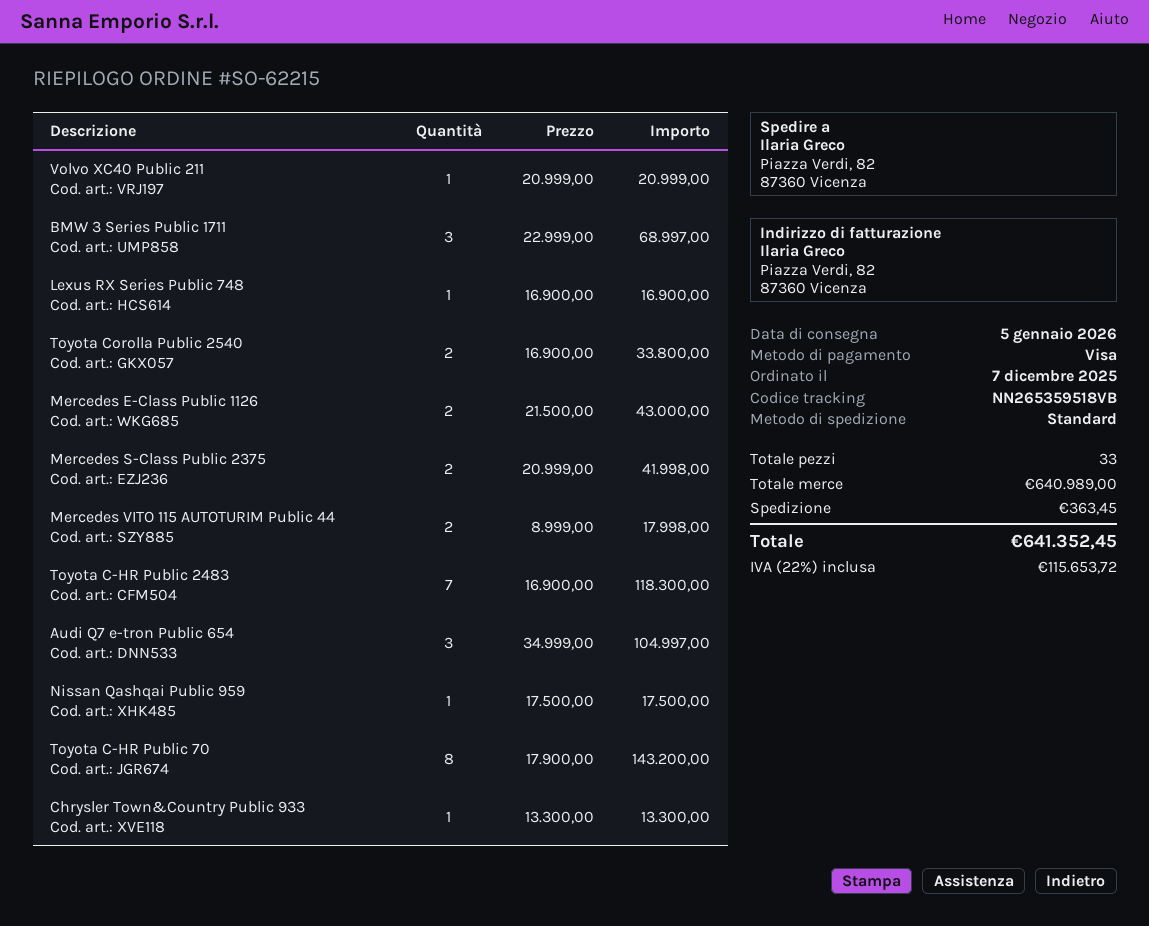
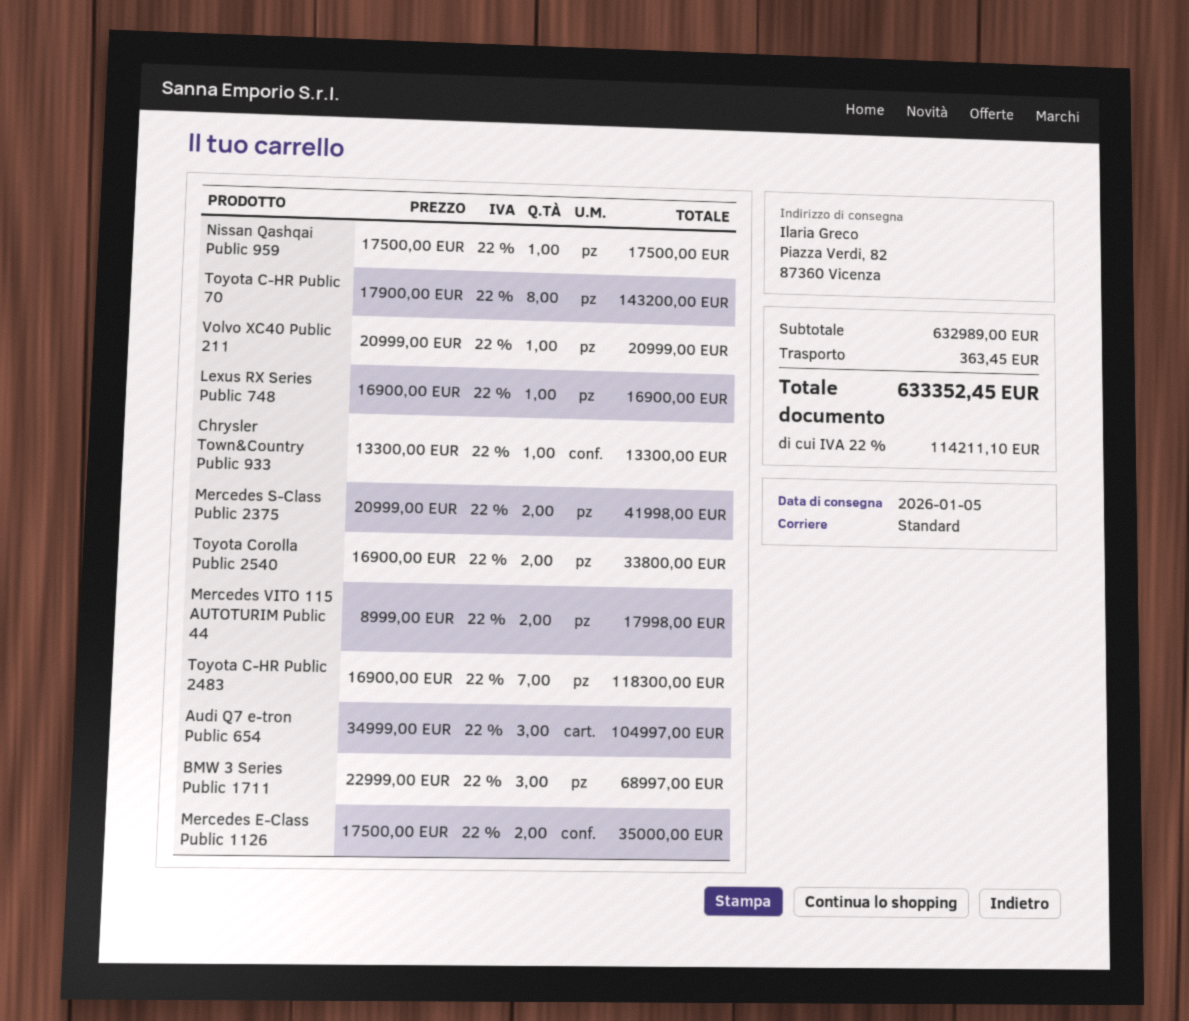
Mercedes E-Class Public 1126: 2 x 21500.00 = 43000.00 -> 2 x 17500.00 = 35000.00
subtotal: 640989.00 -> 632989.00
tax: 22% = 115653.72 -> 22% = 114211.10
total: 641352.45 -> 633352.45

